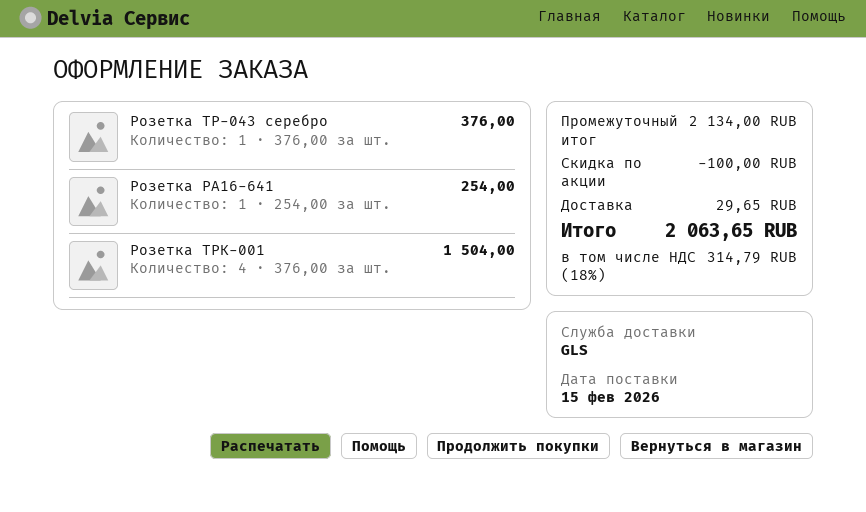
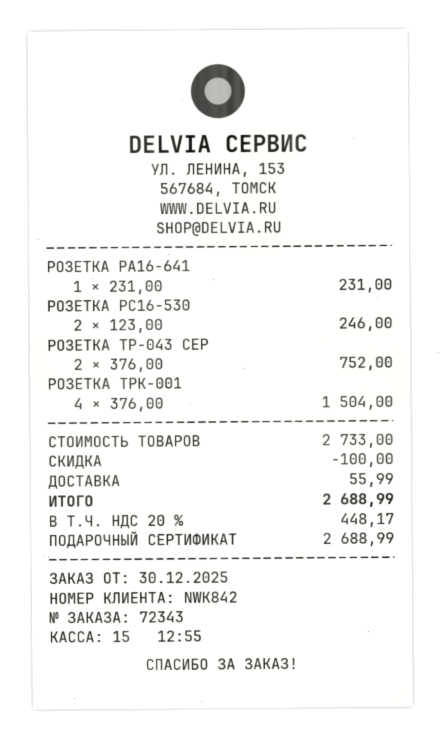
Розетка ТР-043 серебро: 1 x 376.00 = 376.00 -> 2 x 376.00 = 752.00
Розетка РА16-641: 1 x 254.00 = 254.00 -> 1 x 231.00 = 231.00
РОЗЕТКА РС16-530: none -> 2 x 123.00 = 246.00
subtotal: 2134.00 -> 2733.00
shipping: 29.65 -> 55.99
tax: 18% = 314.79 -> 20% = 448.17
total: 2063.65 -> 2688.99

